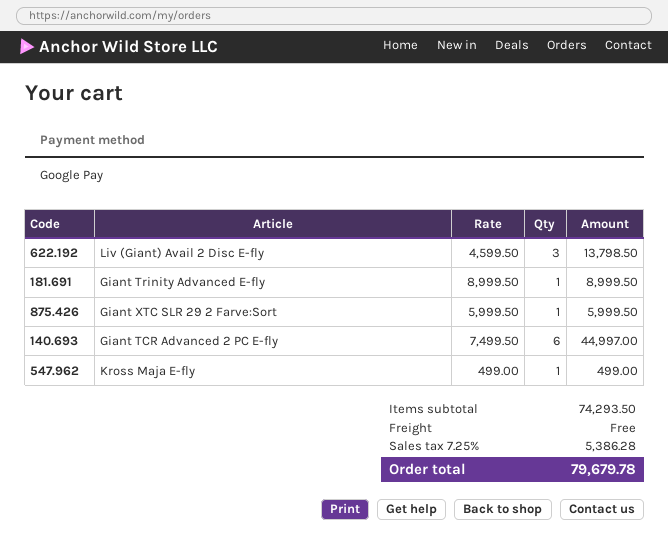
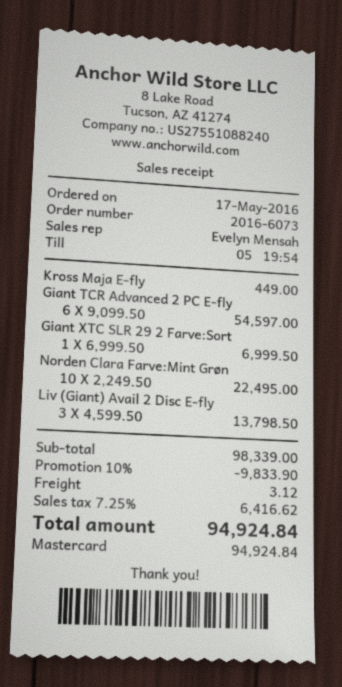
payment method: Google Pay -> Mastercard
Giant Trinity Advanced E-fly: 1 x 8999.50 = 8999.50 -> none
Giant XTC SLR 29 2 Farve:Sort: 1 x 5999.50 = 5999.50 -> 1 x 6999.50 = 6999.50
Giant TCR Advanced 2 PC E-fly: 6 x 7499.50 = 44997.00 -> 6 x 9099.50 = 54597.00
Kross Maja E-fly: 1 x 499.00 = 499.00 -> 1 x 449.00 = 449.00
Norden Clara Farve:Mint Grøn: none -> 10 x 2249.50 = 22495.00
subtotal: 74293.50 -> 98339.00
discount: none -> 10% = 9833.90
shipping: 0.00 -> 3.12
tax: 7.25% = 5386.28 -> 7.25% = 6416.62
total: 79679.78 -> 94924.84

